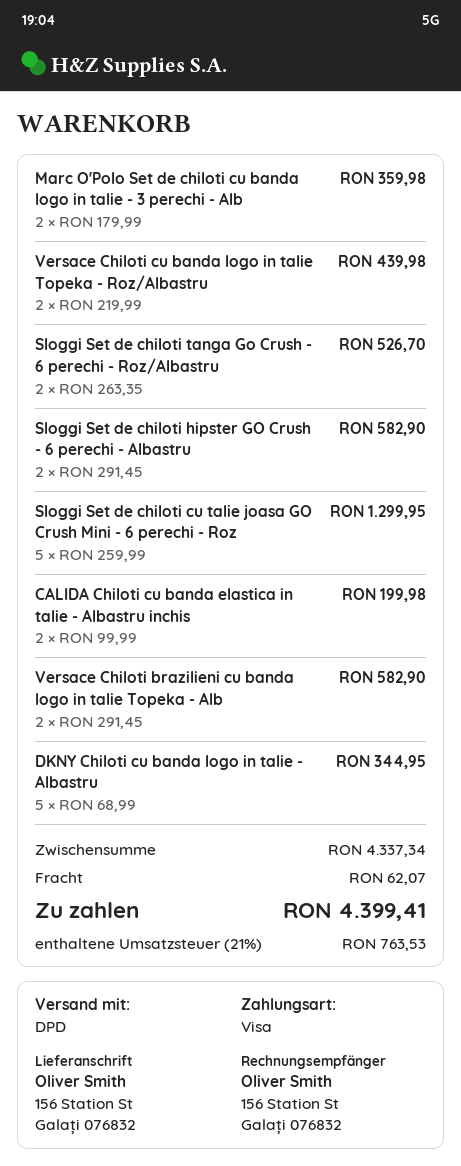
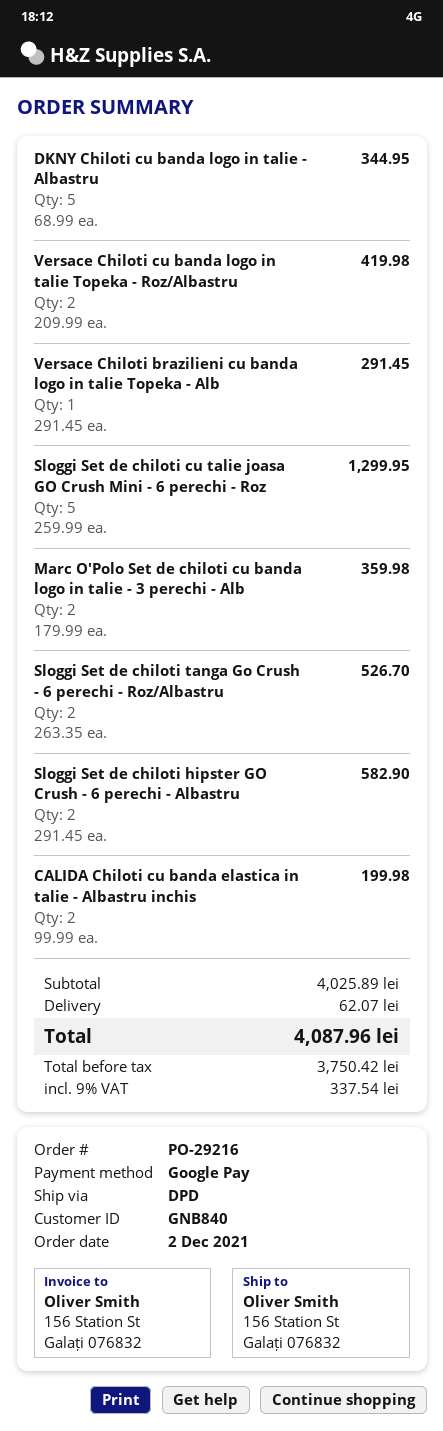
payment method: Visa -> Google Pay
Versace Chiloti cu banda logo in talie Topeka - Roz/Albastru: 2 x 219.99 = 439.98 -> 2 x 209.99 = 419.98
Versace Chiloti brazilieni cu banda logo in talie Topeka - Alb: 2 x 291.45 = 582.90 -> 1 x 291.45 = 291.45
subtotal: 4337.34 -> 4025.89
tax: 21% = 763.53 -> 9% = 337.54
total: 4399.41 -> 4087.96

